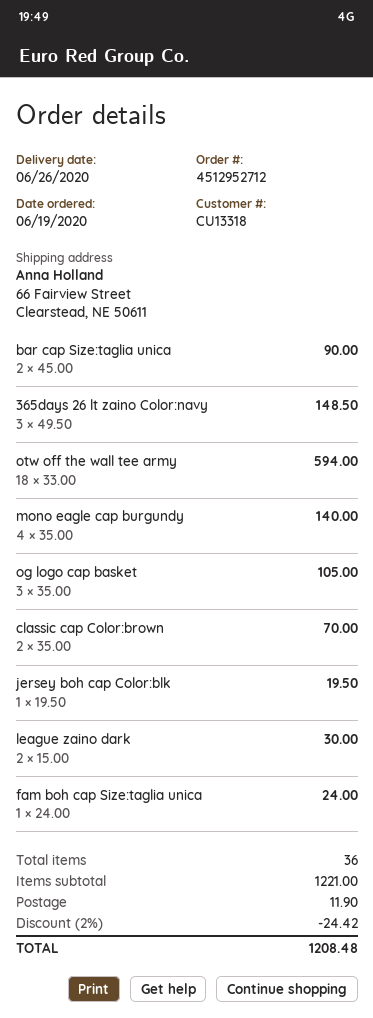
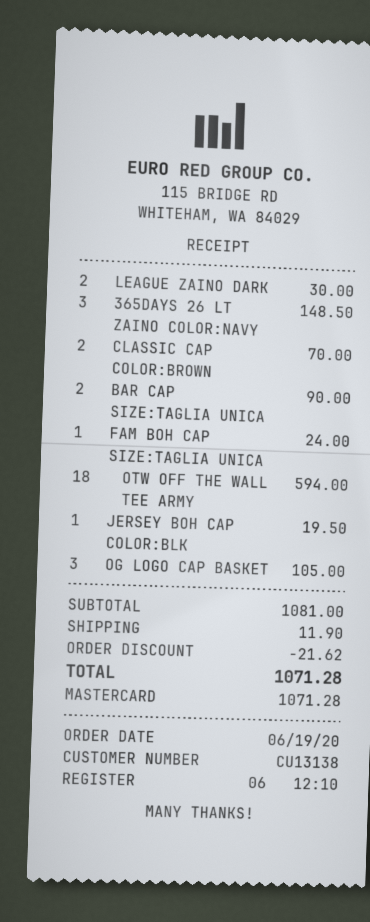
customer number: CU13318 -> CU13138
mono eagle cap burgundy: 4 for 140.00 -> none
subtotal: 1221.00 -> 1081.00
discount: 24.42 -> 21.62
total: 1208.48 -> 1071.28

